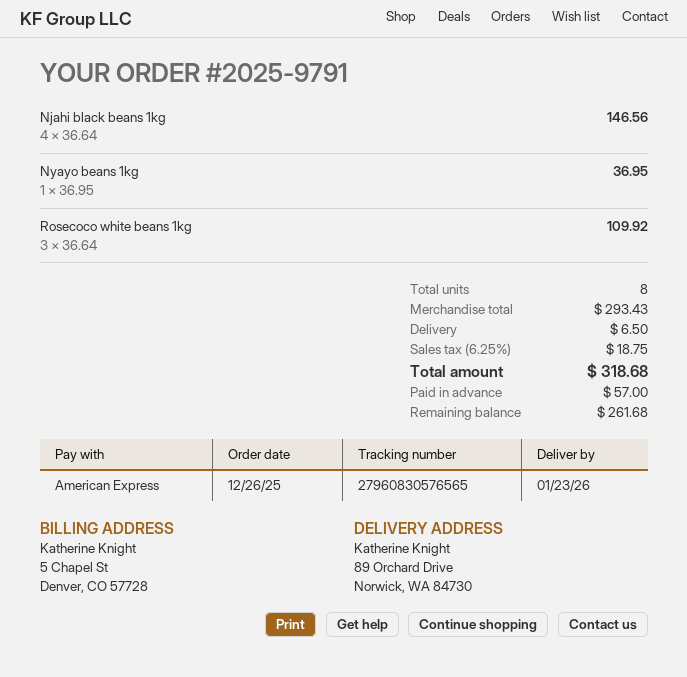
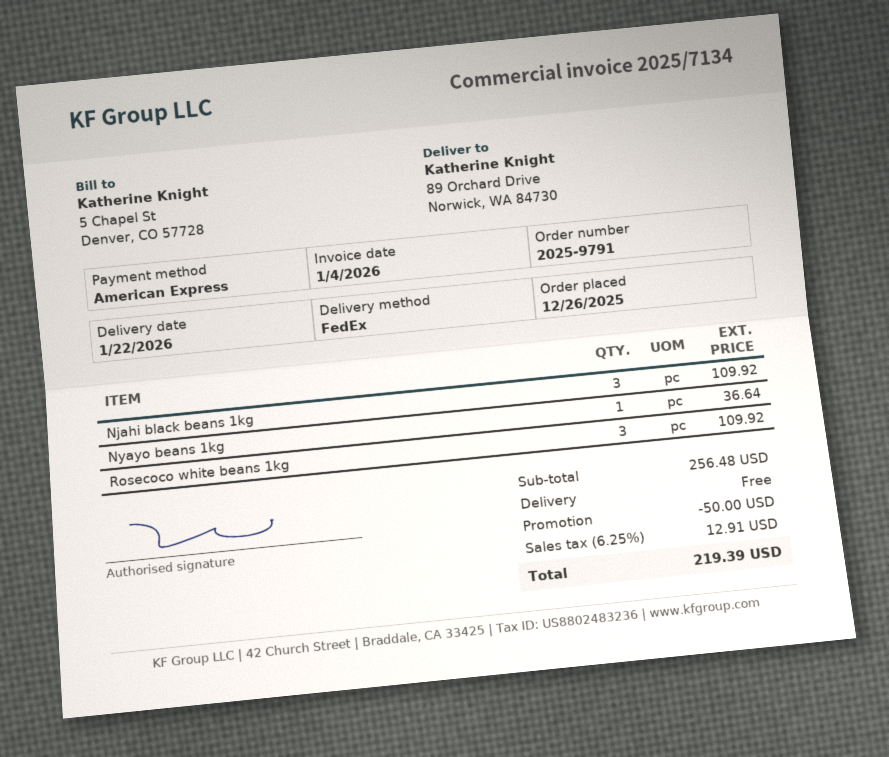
delivery date: 2026-01-23 -> 2026-01-22
Njahi black beans 1kg: 4 for 146.56 -> 3 for 109.92
Nyayo beans 1kg: 1 for 36.95 -> 1 for 36.64
subtotal: 293.43 -> 256.48
discount: none -> 50.00
shipping: 6.50 -> 0.00
tax: 6.25% = 18.75 -> 6.25% = 12.91
total: 318.68 -> 219.39

